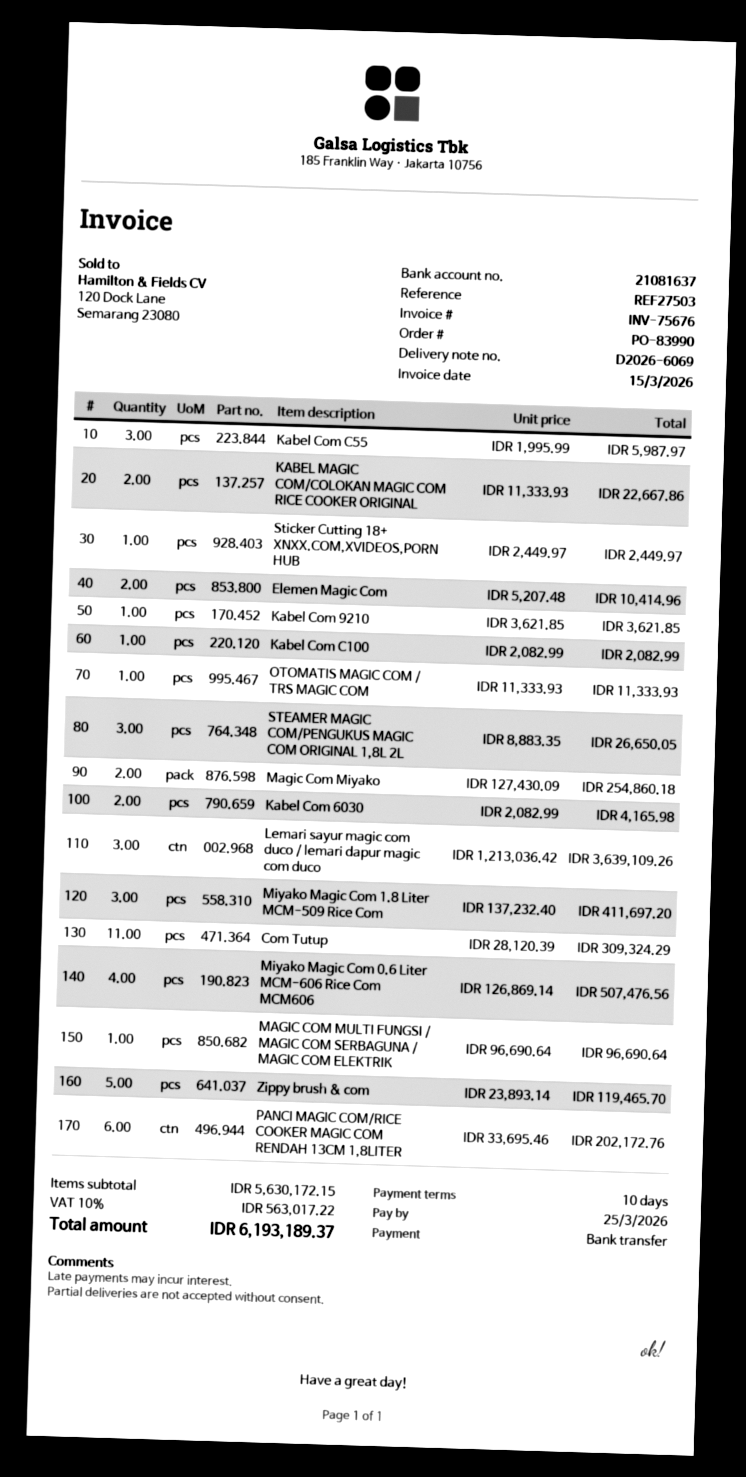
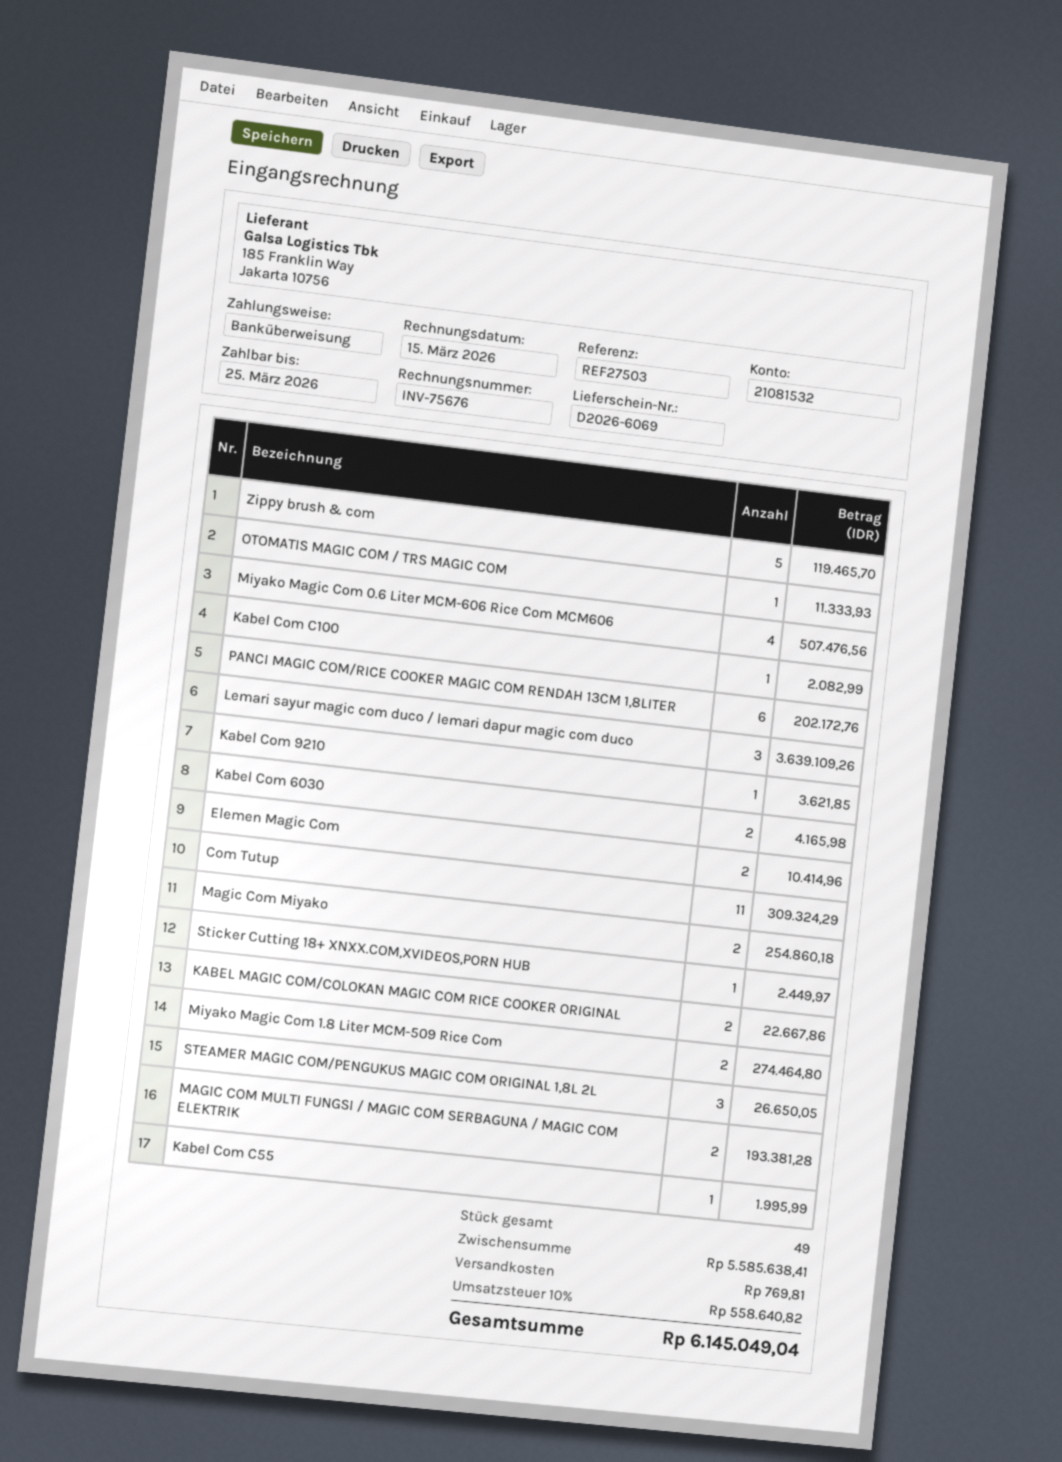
bank account: 21081637 -> 21081532
Kabel Com C55: 3 for 5987.97 -> 1 for 1995.99
Miyako Magic Com 1.8 Liter MCM-509 Rice Com: 3 for 411697.20 -> 2 for 274464.80
MAGIC COM MULTI FUNGSI / MAGIC COM SERBAGUNA / MAGIC COM ELEKTRIK: 1 for 96690.64 -> 2 for 193381.28
subtotal: 5630172.15 -> 5585638.41
shipping: none -> 769.81
tax: 10% = 563017.22 -> 10% = 558640.82
total: 6193189.37 -> 6145049.04

